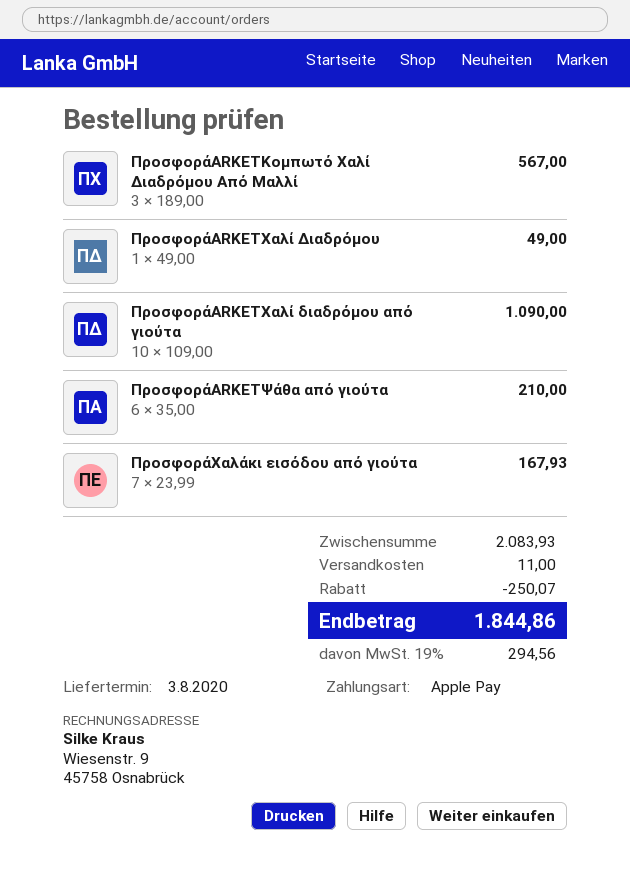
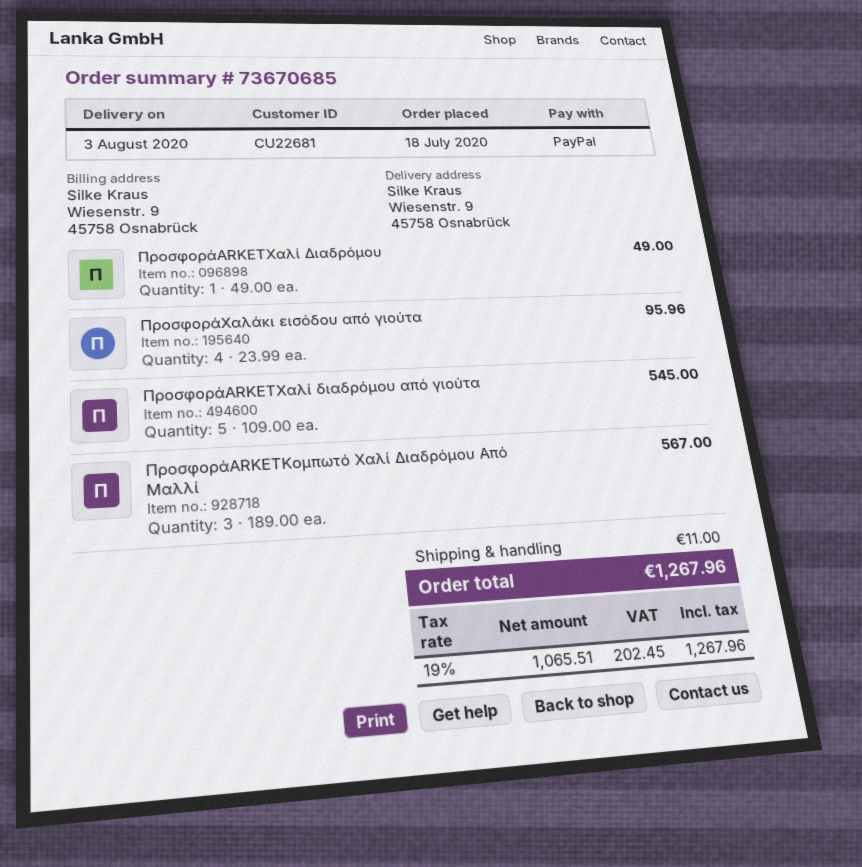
payment method: Apple Pay -> PayPal
ΠροσφοράARKETΧαλί διαδρόμου από γιούτα: 10 x 109.00 = 1090.00 -> 5 x 109.00 = 545.00
ΠροσφοράARKETΨάθα από γιούτα: 6 x 35.00 = 210.00 -> none
ΠροσφοράΧαλάκι εισόδου από γιούτα: 7 x 23.99 = 167.93 -> 4 x 23.99 = 95.96
discount: 250.07 -> none
tax: 19% = 294.56 -> 19% = 202.45
total: 1844.86 -> 1267.96

